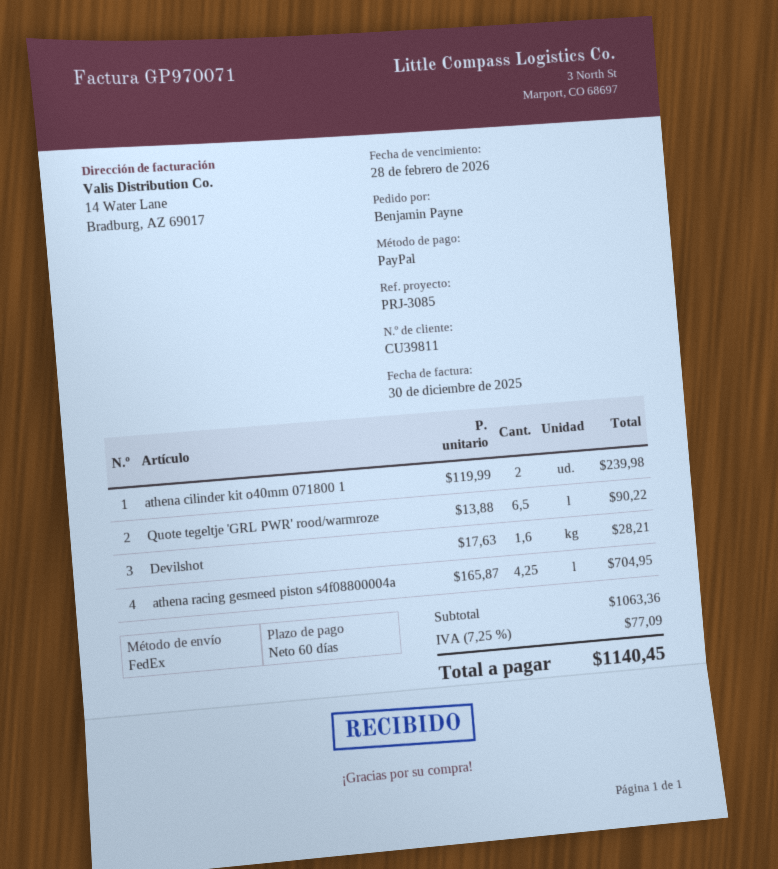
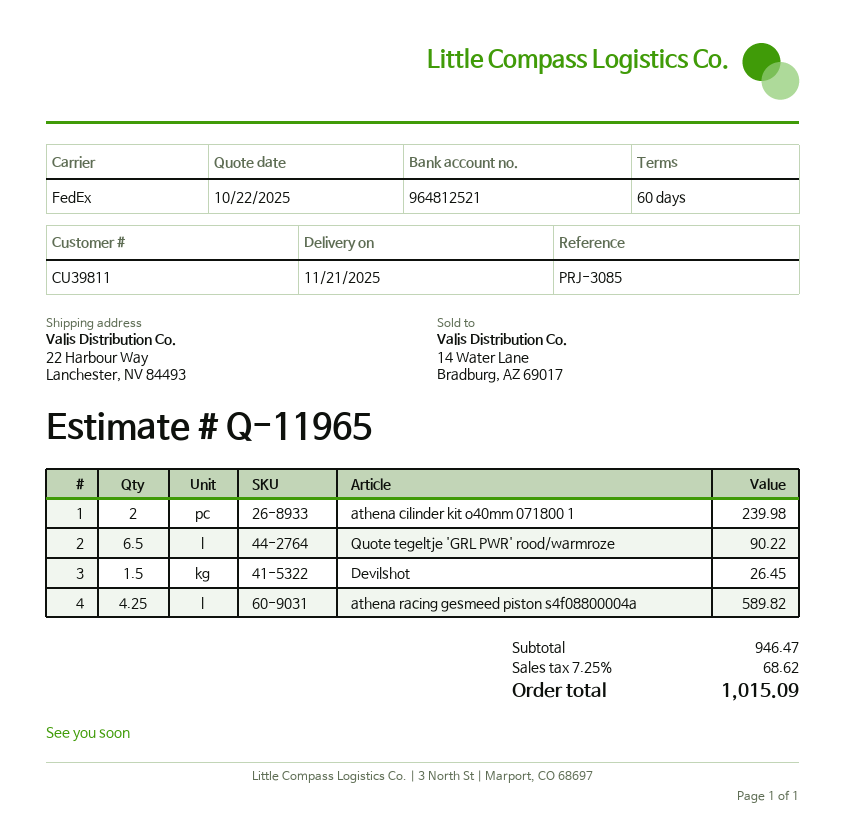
Devilshot: 1.6 for 28.21 -> 1.5 for 26.45
athena racing gesmeed piston s4f08800004a: 4.25 for 704.95 -> 4.25 for 589.82
subtotal: 1063.36 -> 946.47
tax: 7.25% = 77.09 -> 7.25% = 68.62
total: 1140.45 -> 1015.09

